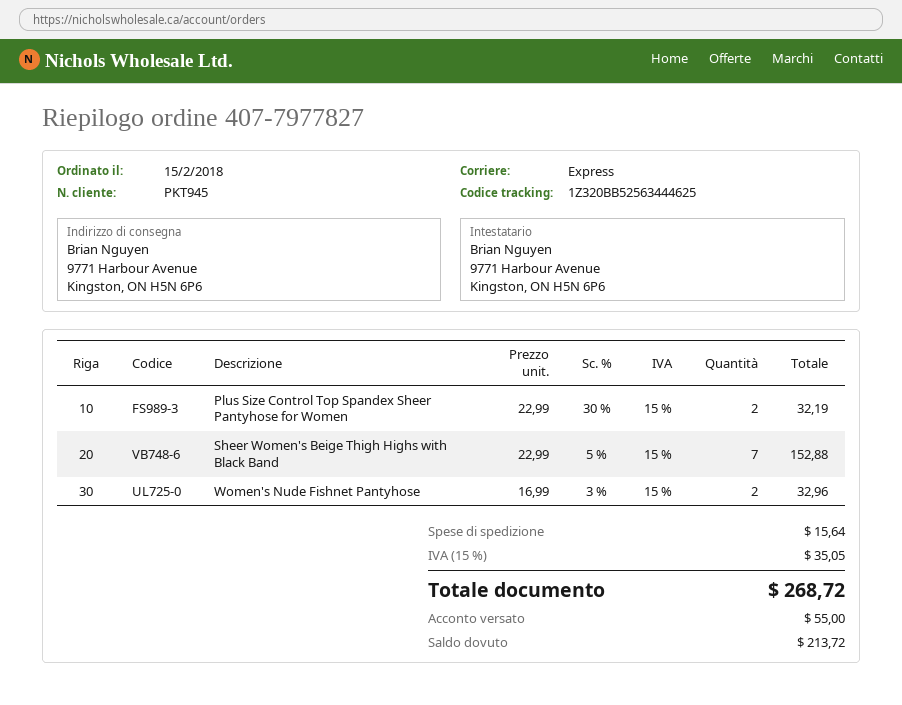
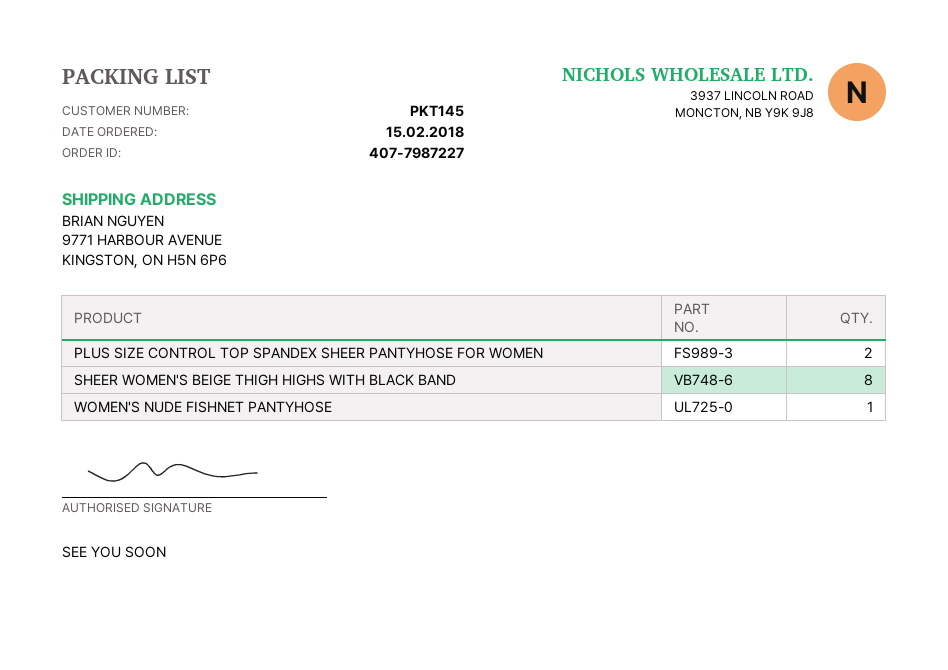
order number: 407-7977827 -> 407-7987227
customer number: PKT945 -> PKT145
Sheer Women's Beige Thigh Highs with Black Band: 7 -> 8
Women's Nude Fishnet Pantyhose: 2 -> 1

